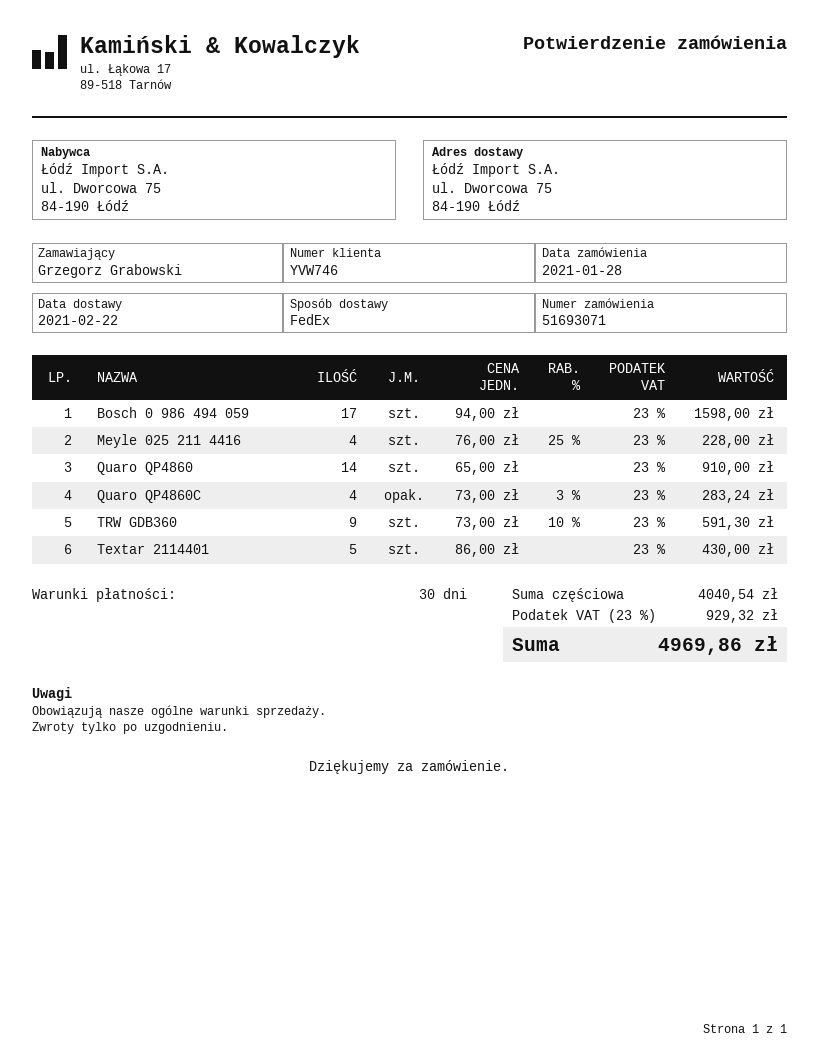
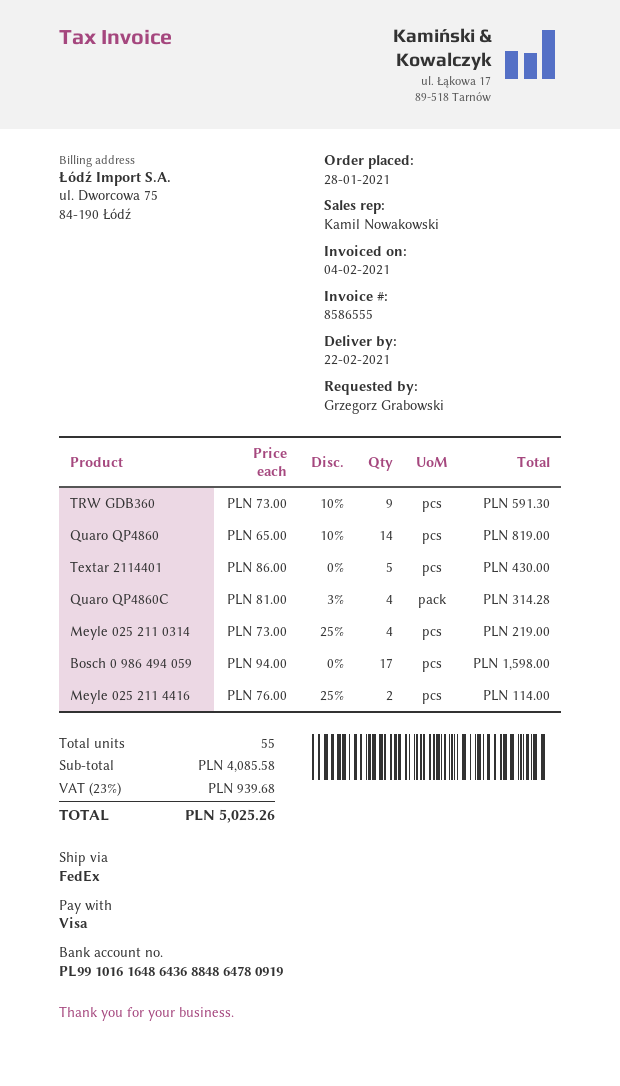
Meyle 025 211 4416: 4 x 76.00 - 25% = 228.00 -> 2 x 76.00 - 25% = 114.00
Quaro QP4860: 14 x 65.00 = 910.00 -> 14 x 65.00 - 10% = 819.00
Quaro QP4860C: 4 x 73.00 - 3% = 283.24 -> 4 x 81.00 - 3% = 314.28
Meyle 025 211 0314: none -> 4 x 73.00 - 25% = 219.00
subtotal: 4040.54 -> 4085.58
tax: 23% = 929.32 -> 23% = 939.68
total: 4969.86 -> 5025.26

